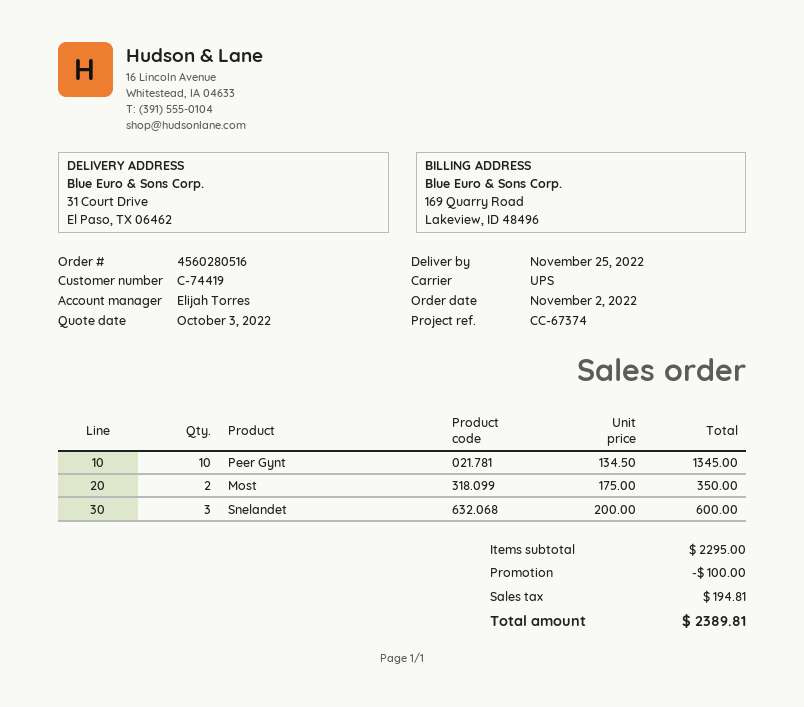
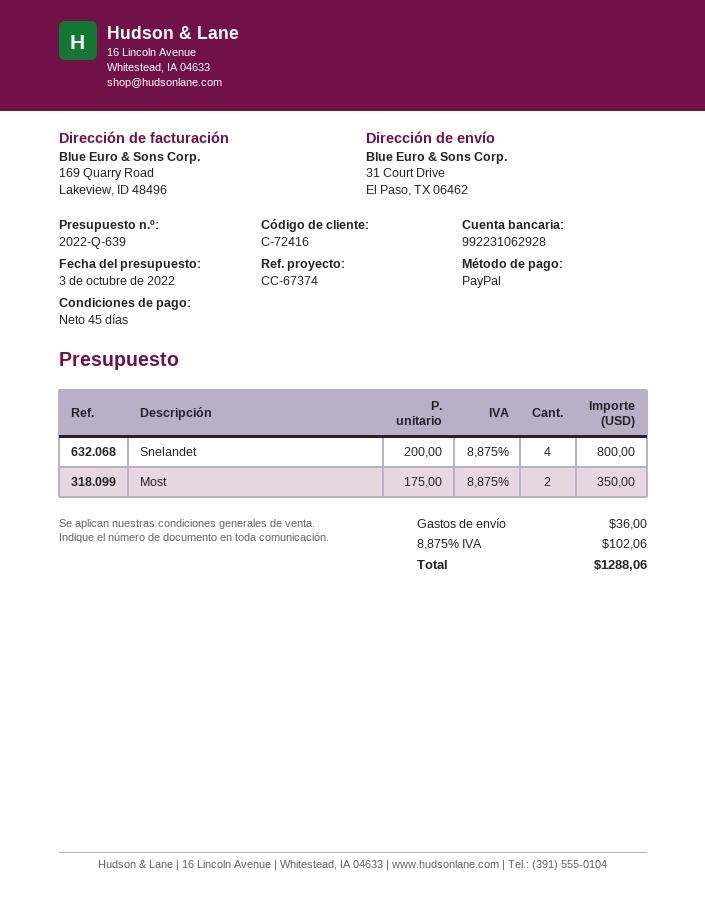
customer number: C-74419 -> C-72416
Peer Gynt: 10 x 134.50 = 1345.00 -> none
Snelandet: 3 x 200.00 = 600.00 -> 4 x 200.00 = 800.00
discount: 100.00 -> none
shipping: none -> 36.00
tax: 194.81 -> 102.06
total: 2389.81 -> 1288.06

